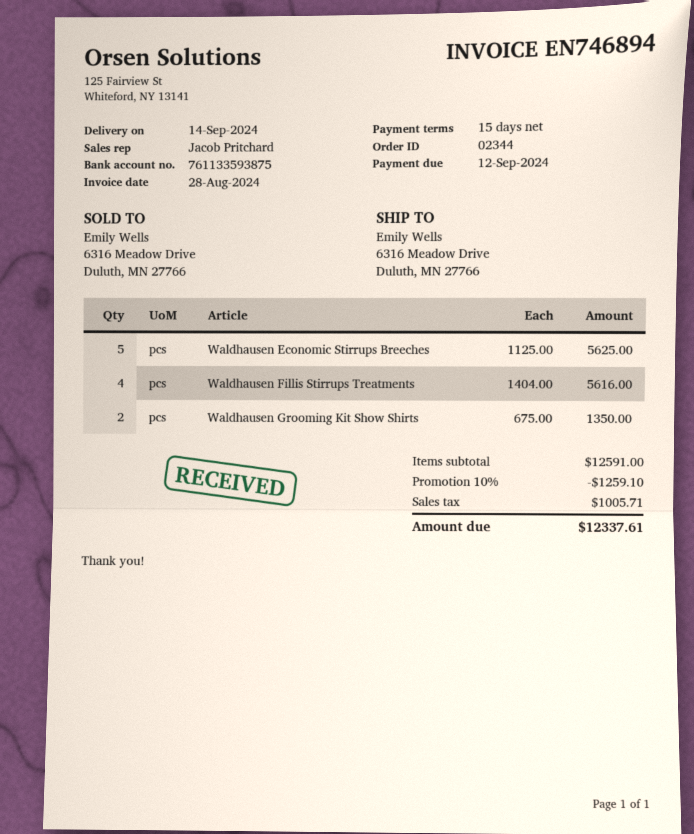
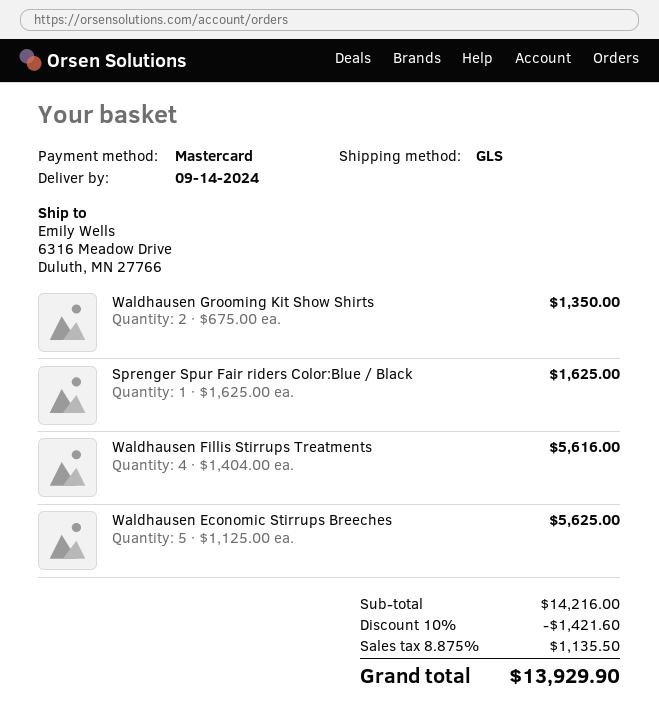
Sprenger Spur Fair riders Color:Blue / Black: none -> 1 x 1625.00 = 1625.00
subtotal: 12591.00 -> 14216.00
discount: 10% = 1259.10 -> 10% = 1421.60
tax: 1005.71 -> 1135.50
total: 12337.61 -> 13929.90

